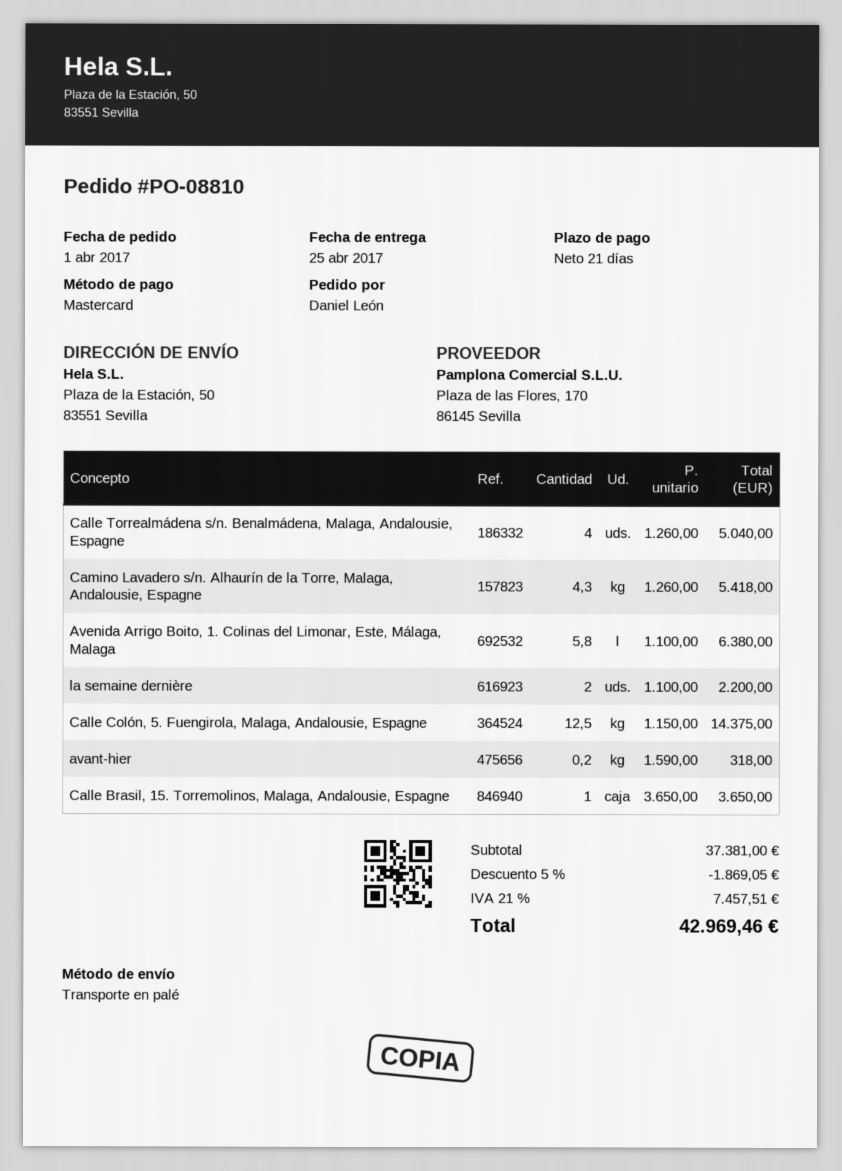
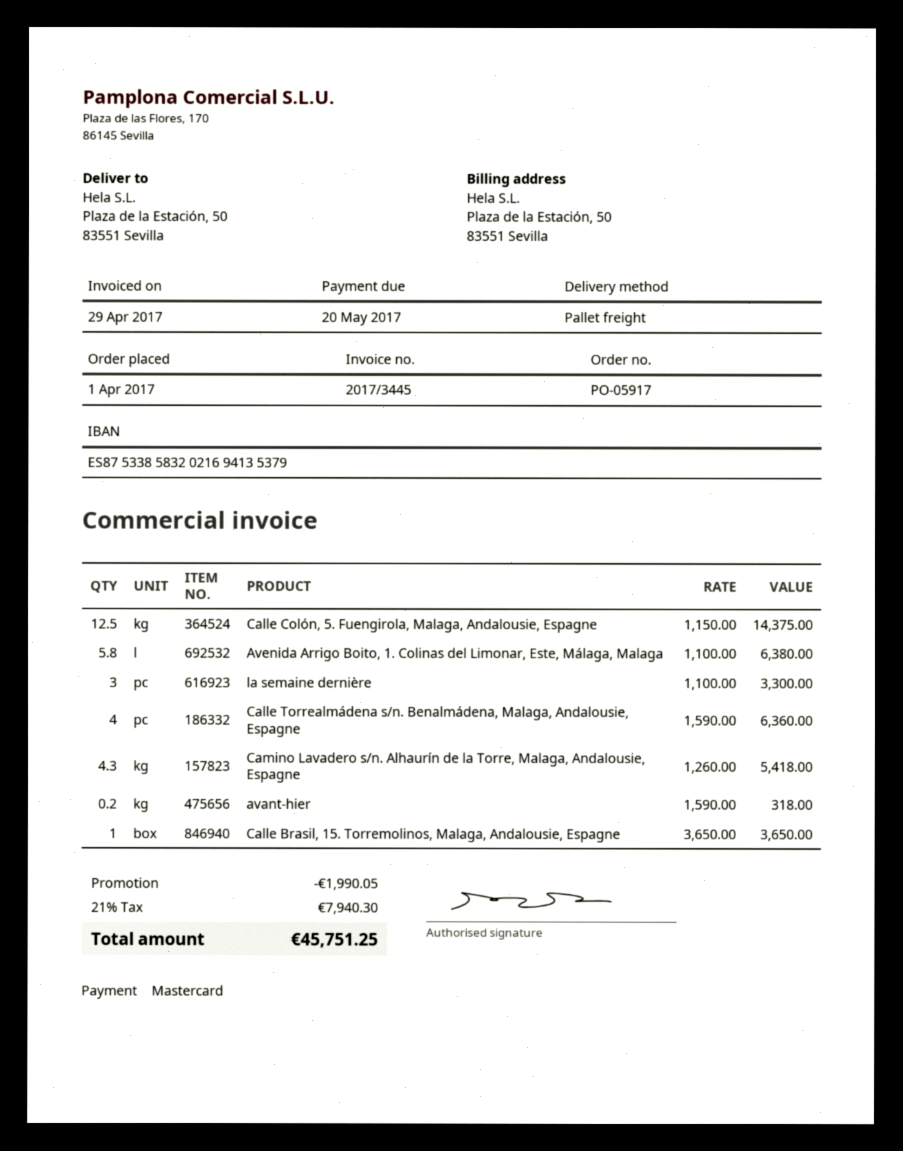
order number: PO-08810 -> PO-05917
Calle Torrealmádena s/n. Benalmádena, Malaga, Andalousie, Espagne: 4 x 1260.00 = 5040.00 -> 4 x 1590.00 = 6360.00
la semaine dernière: 2 x 1100.00 = 2200.00 -> 3 x 1100.00 = 3300.00
discount: 1869.05 -> 1990.05
tax: 21% = 7457.51 -> 21% = 7940.30
total: 42969.46 -> 45751.25

